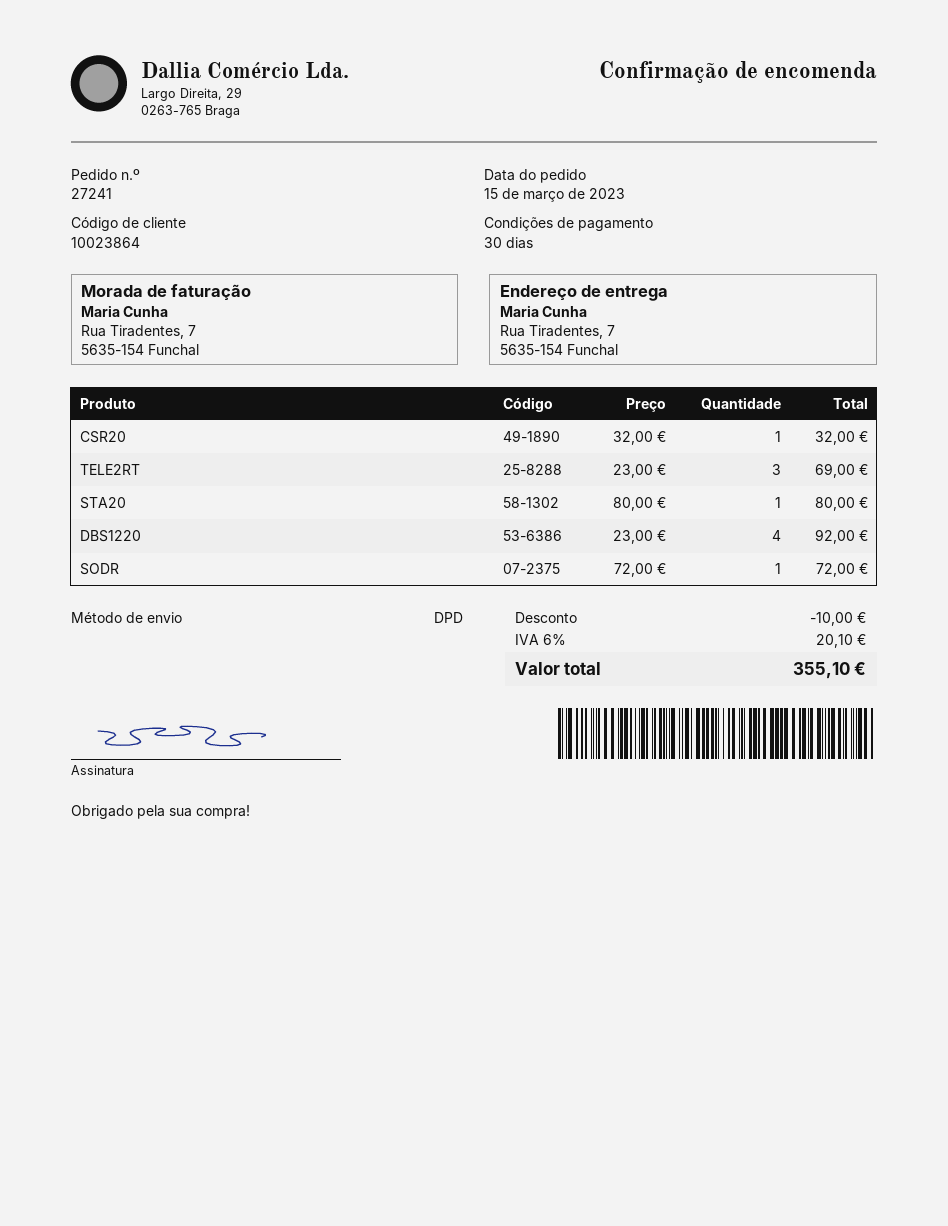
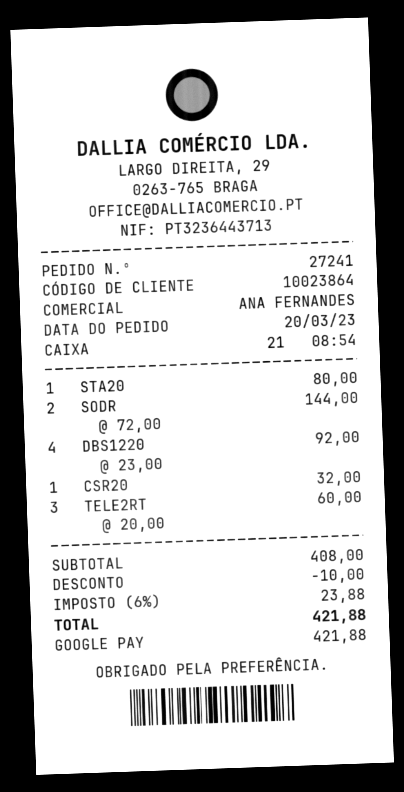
order date: 2023-03-15 -> 2023-03-20
TELE2RT: 3 x 23.00 = 69.00 -> 3 x 20.00 = 60.00
SODR: 1 x 72.00 = 72.00 -> 2 x 72.00 = 144.00
tax: 6% = 20.10 -> 6% = 23.88
total: 355.10 -> 421.88

